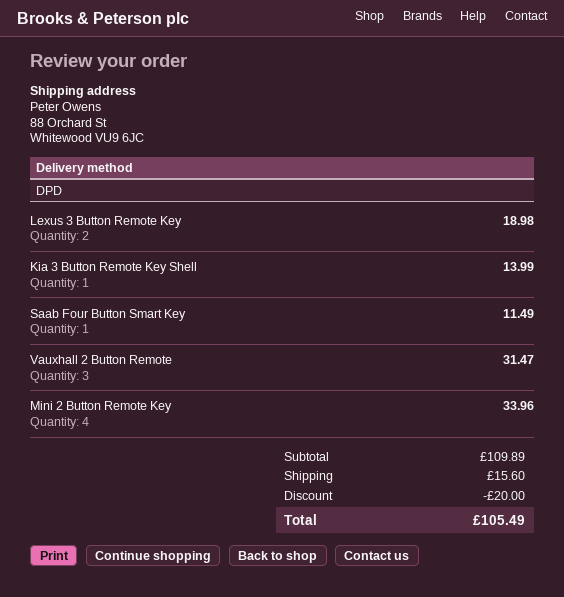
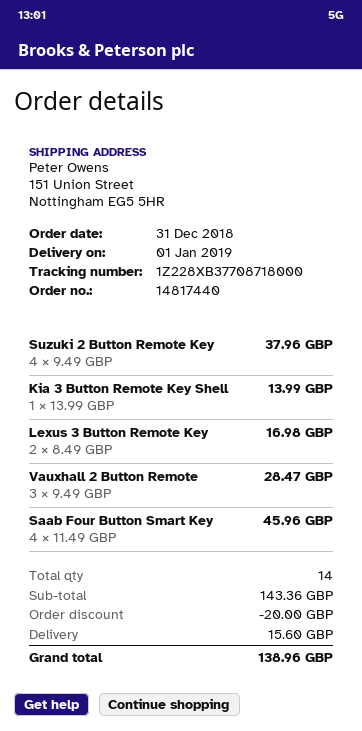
ship to: 88 Orchard St, Whitewood VU9 6JC -> 151 Union Street, Nottingham EG5 5HR
Lexus 3 Button Remote Key: 2 for 18.98 -> 2 for 16.98
Saab Four Button Smart Key: 1 for 11.49 -> 4 for 45.96
Vauxhall 2 Button Remote: 3 for 31.47 -> 3 for 28.47
Mini 2 Button Remote Key: 4 for 33.96 -> none
Suzuki 2 Button Remote Key: none -> 4 for 37.96
subtotal: 109.89 -> 143.36
total: 105.49 -> 138.96

